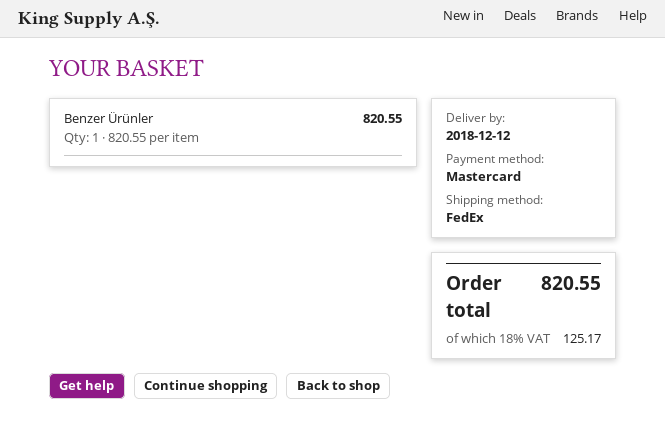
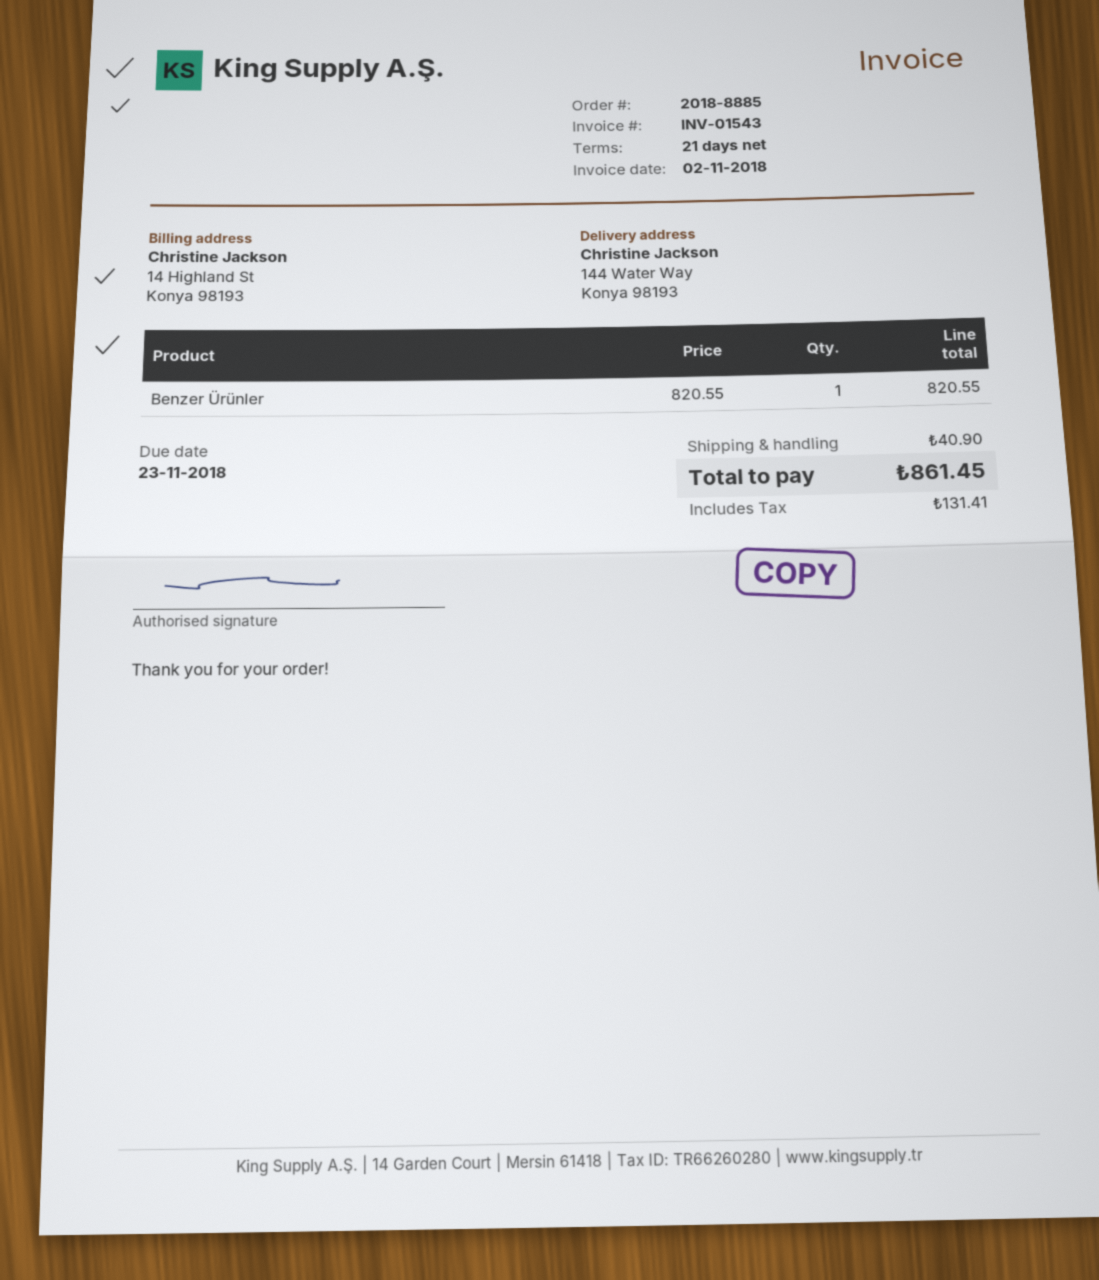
shipping: none -> 40.90
tax: 125.17 -> 131.41
total: 820.55 -> 861.45

